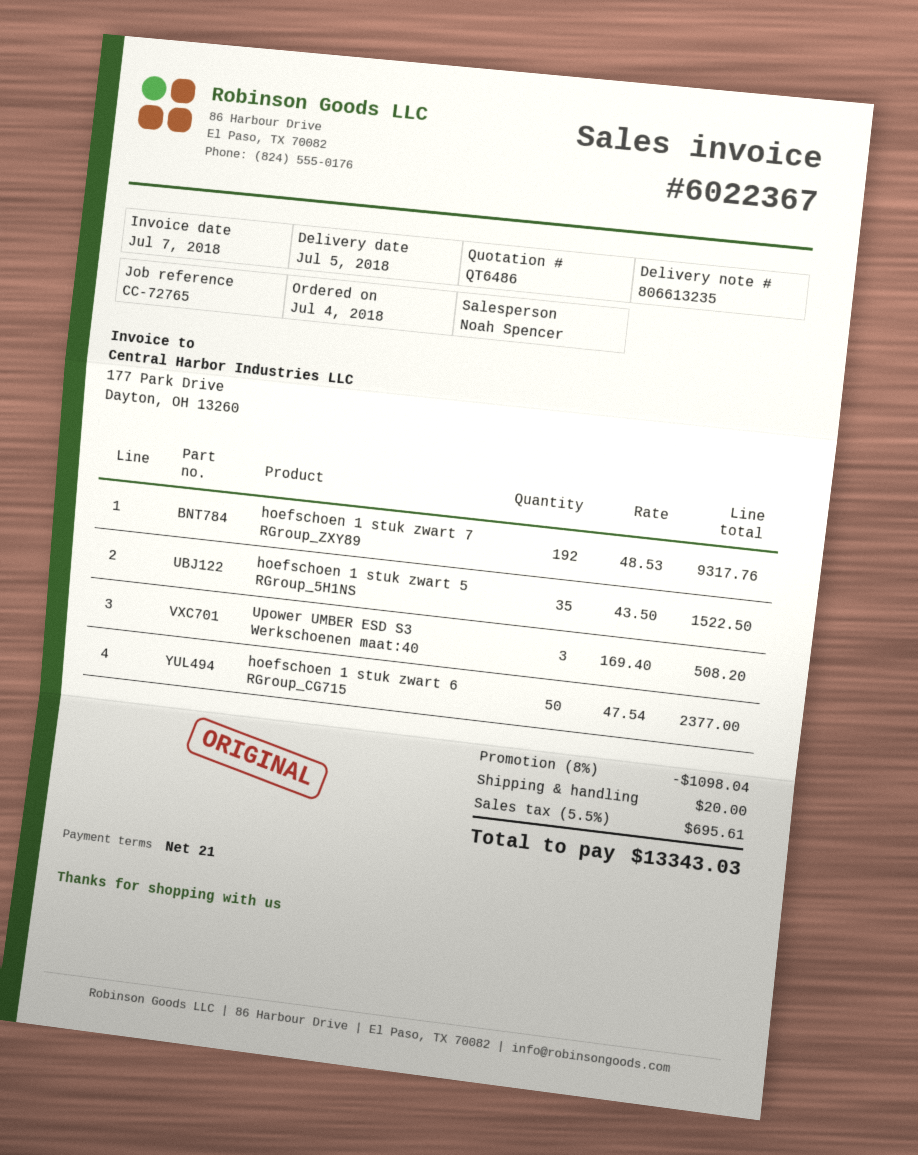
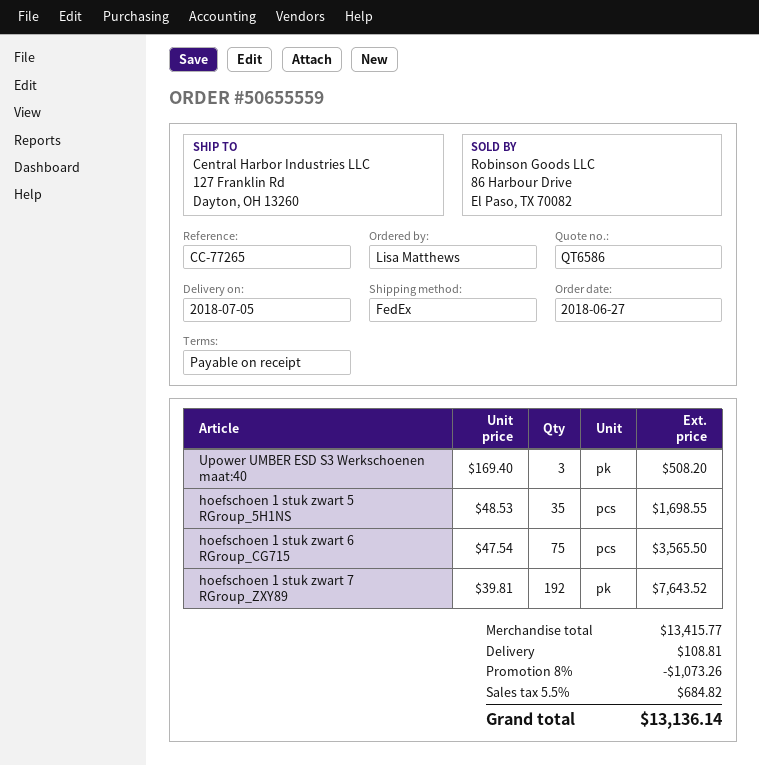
quote number: QT6486 -> QT6586
order date: 2018-07-04 -> 2018-06-27
payment terms: 21 days -> on receipt
reference: CC-72765 -> CC-77265
hoefschoen 1 stuk zwart 7 RGroup_ZXY89: 192 x 48.53 = 9317.76 -> 192 x 39.81 = 7643.52
hoefschoen 1 stuk zwart 5 RGroup_5H1NS: 35 x 43.50 = 1522.50 -> 35 x 48.53 = 1698.55
hoefschoen 1 stuk zwart 6 RGroup_CG715: 50 x 47.54 = 2377.00 -> 75 x 47.54 = 3565.50
discount: 8% = 1098.04 -> 8% = 1073.26
shipping: 20.00 -> 108.81
tax: 5.5% = 695.61 -> 5.5% = 684.82
total: 13343.03 -> 13136.14

